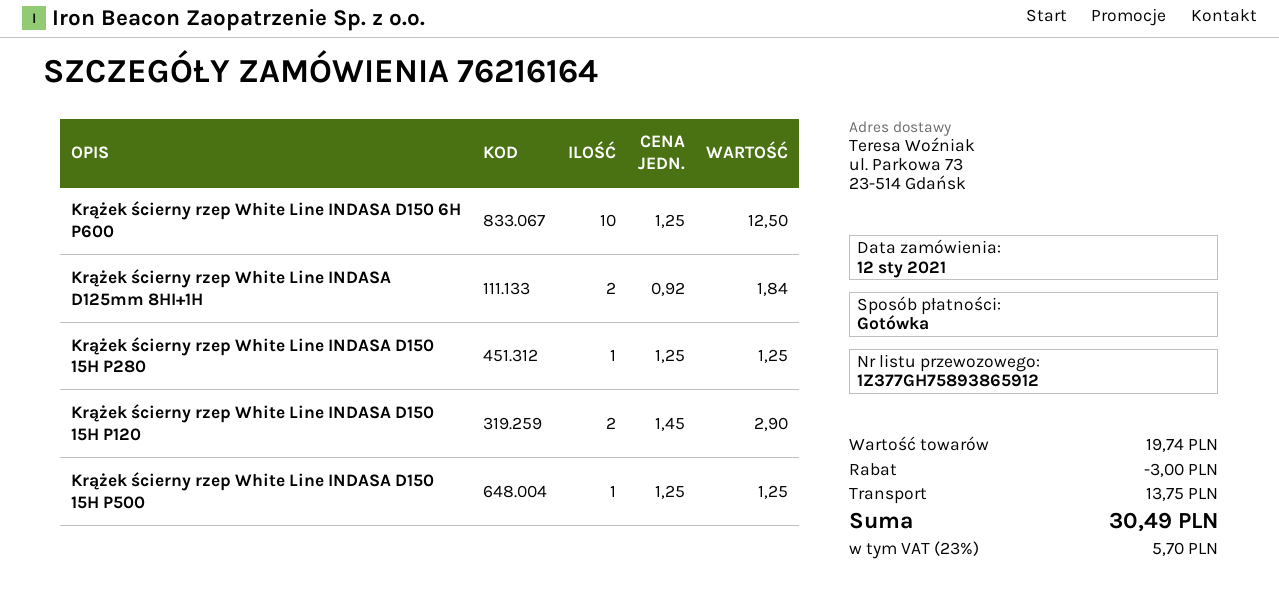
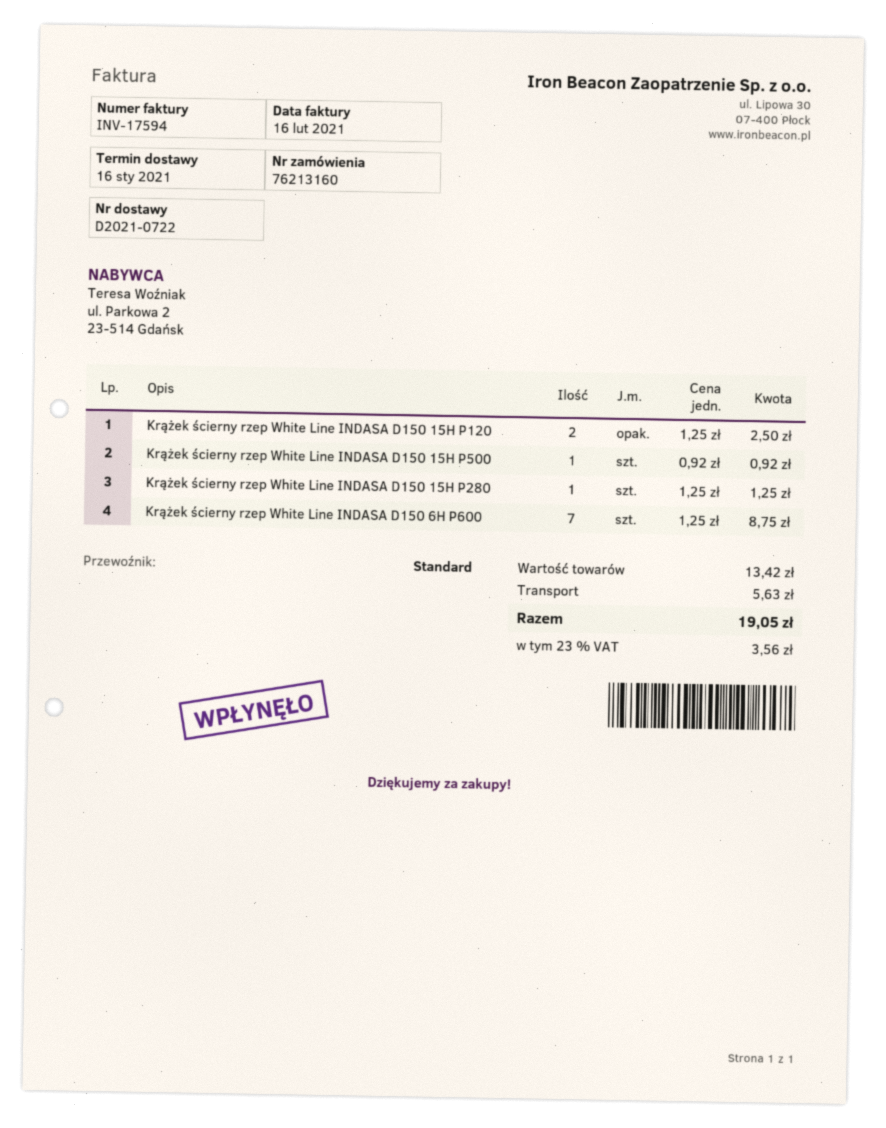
order number: 76216164 -> 76213160
Krążek ścierny rzep White Line INDASA D150 6H P600: 10 x 1.25 = 12.50 -> 7 x 1.25 = 8.75
Krążek ścierny rzep White Line INDASA D125mm 8HI+1H: 2 x 0.92 = 1.84 -> none
Krążek ścierny rzep White Line INDASA D150 15H P120: 2 x 1.45 = 2.90 -> 2 x 1.25 = 2.50
Krążek ścierny rzep White Line INDASA D150 15H P500: 1 x 1.25 = 1.25 -> 1 x 0.92 = 0.92
subtotal: 19.74 -> 13.42
discount: 3.00 -> none
shipping: 13.75 -> 5.63
tax: 23% = 5.70 -> 23% = 3.56
total: 30.49 -> 19.05

